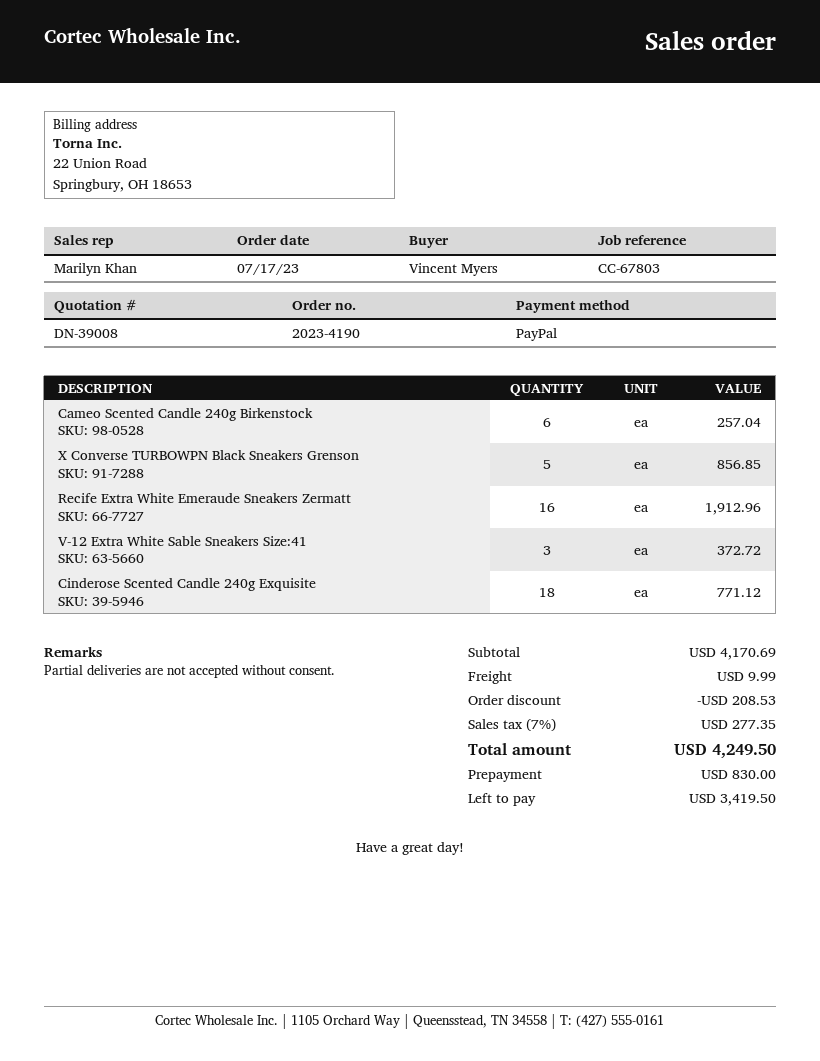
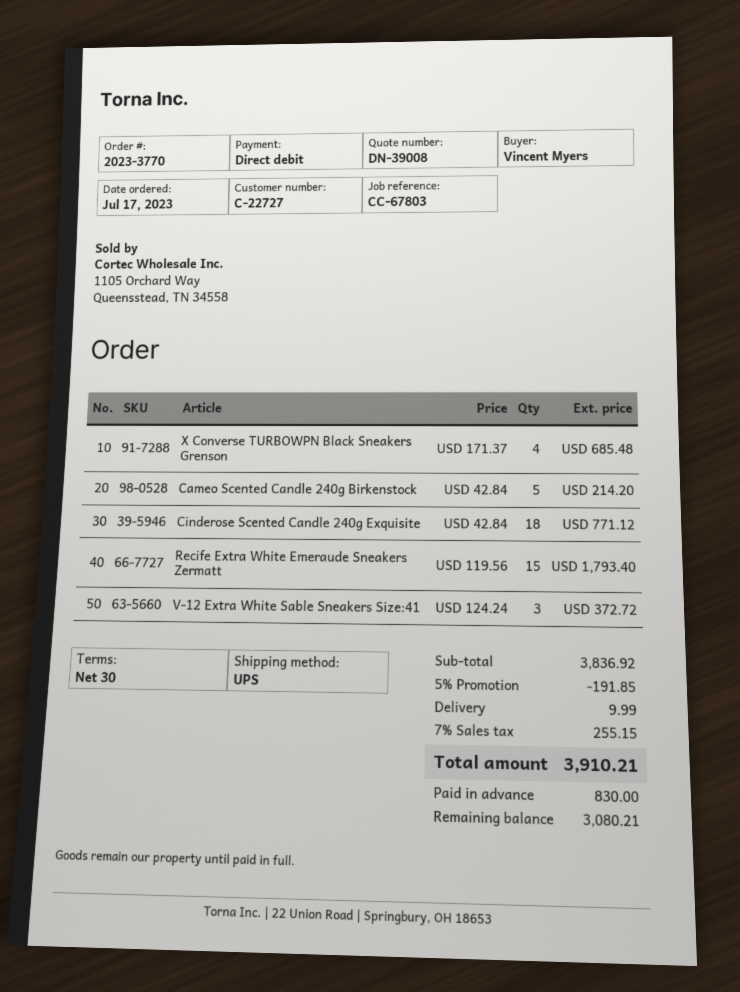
order number: 2023-4190 -> 2023-3770
payment method: PayPal -> direct debit
Cameo Scented Candle 240g Birkenstock: 6 for 257.04 -> 5 for 214.20
X Converse TURBOWPN Black Sneakers Grenson: 5 for 856.85 -> 4 for 685.48
Recife Extra White Emeraude Sneakers Zermatt: 16 for 1912.96 -> 15 for 1793.40
subtotal: 4170.69 -> 3836.92
discount: 208.53 -> 191.85
tax: 7% = 277.35 -> 7% = 255.15
total: 4249.50 -> 3910.21
balance: 3419.50 -> 3080.21

